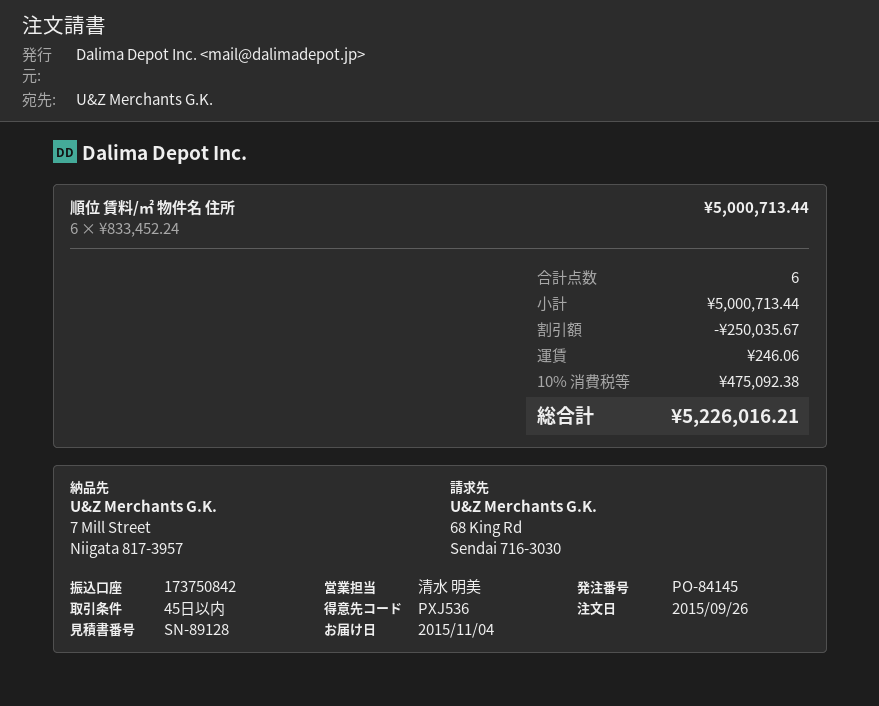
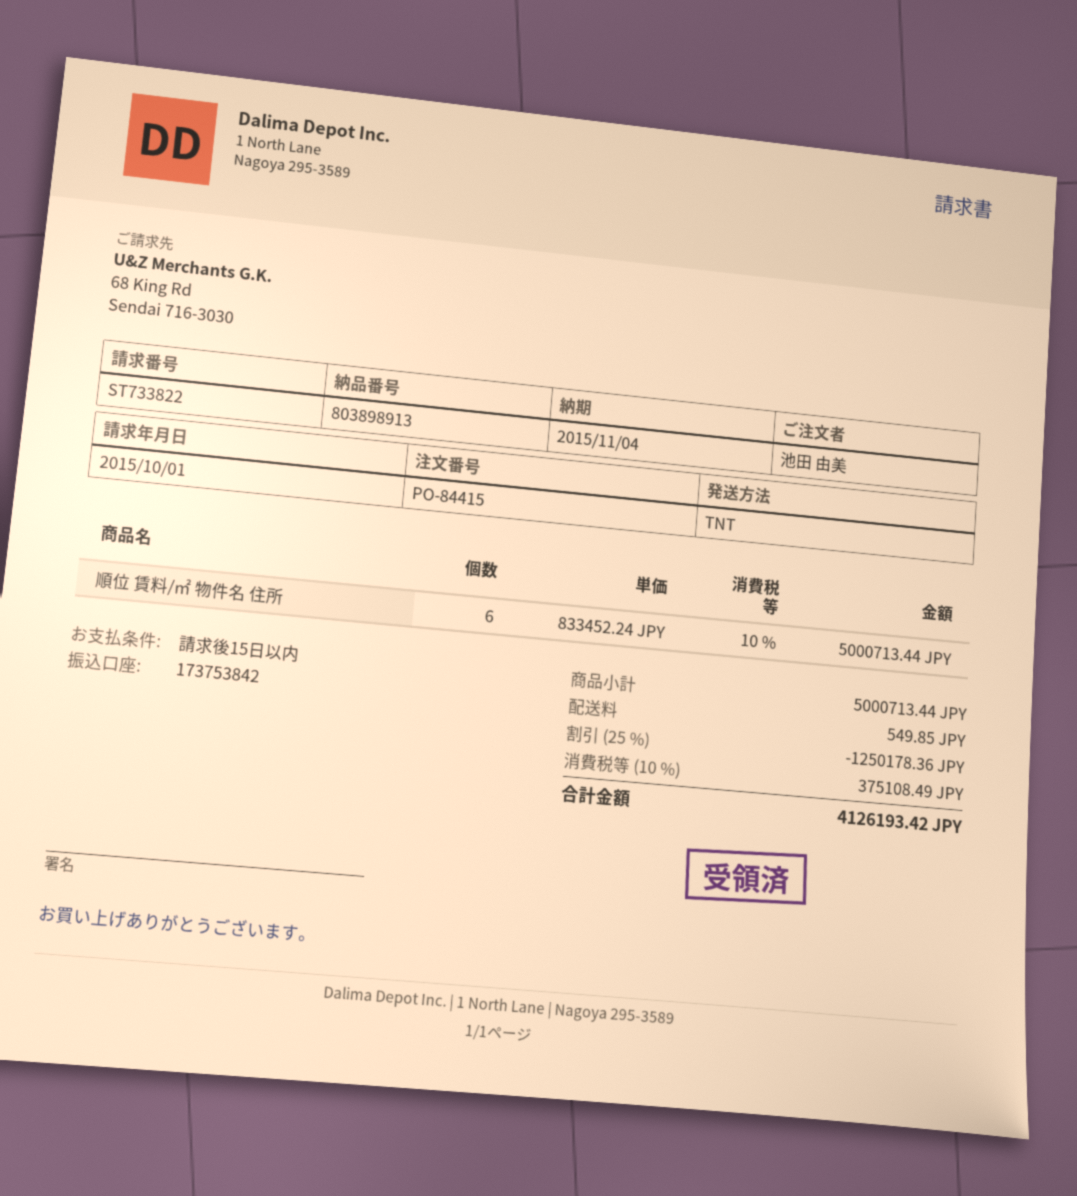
order number: PO-84145 -> PO-84415
payment terms: 45 days -> 15 days
bank account: 173750842 -> 173753842
discount: 250035.67 -> 1250178.36
shipping: 246.06 -> 549.85
tax: 10% = 475092.38 -> 10% = 375108.49
total: 5226016.21 -> 4126193.42

